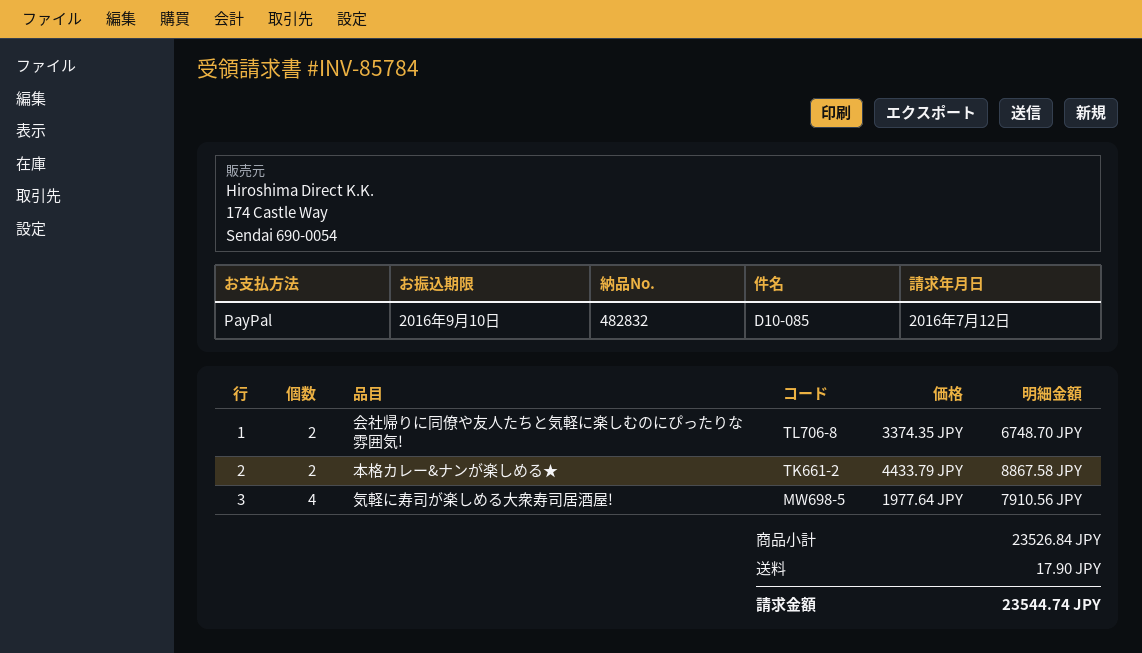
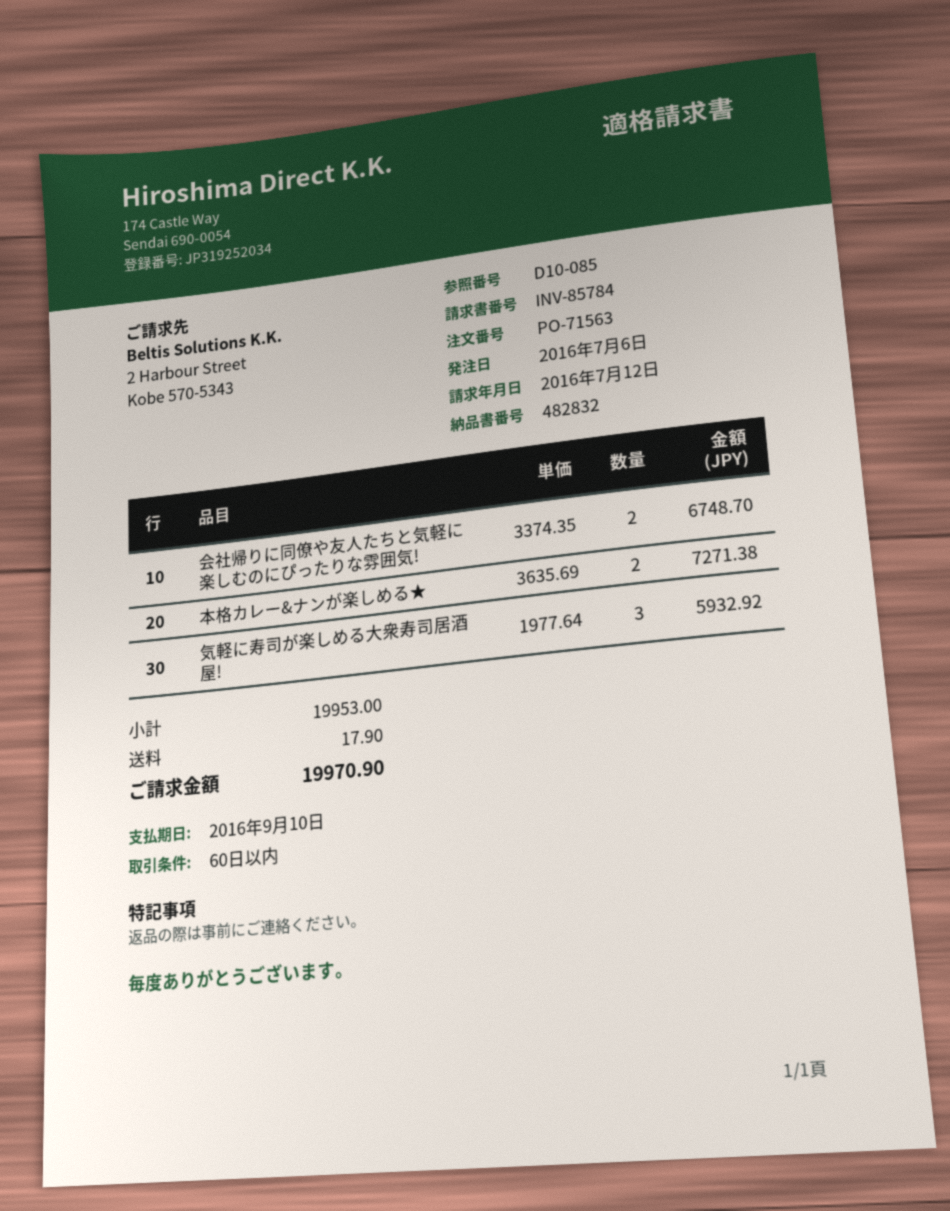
本格カレー&ナンが楽しめる★: 2 x 4433.79 = 8867.58 -> 2 x 3635.69 = 7271.38
気軽に寿司が楽しめる大衆寿司居酒屋!: 4 x 1977.64 = 7910.56 -> 3 x 1977.64 = 5932.92
subtotal: 23526.84 -> 19953.00
total: 23544.74 -> 19970.90

